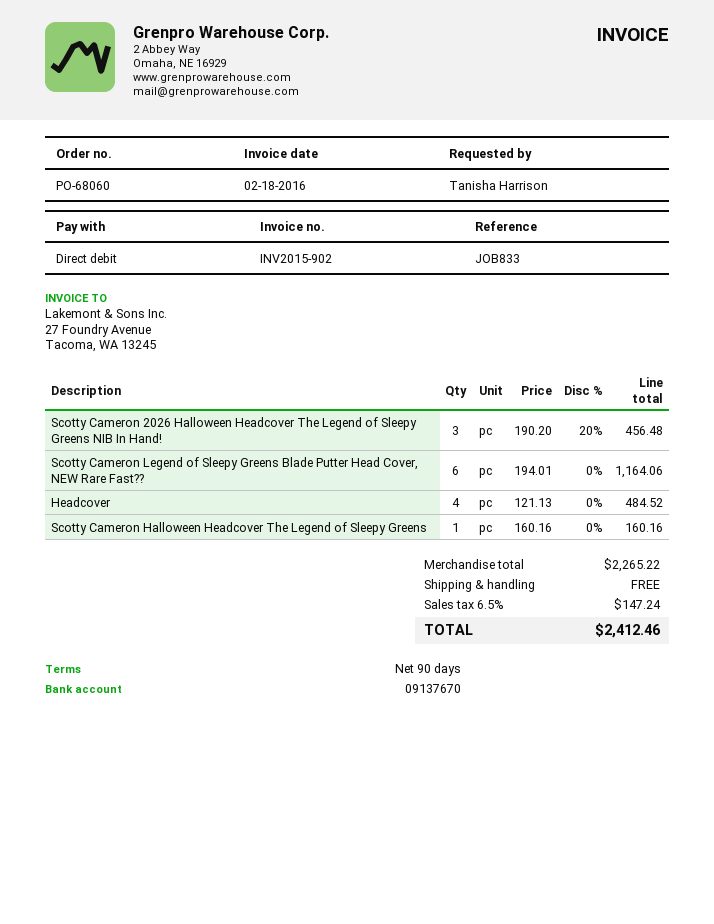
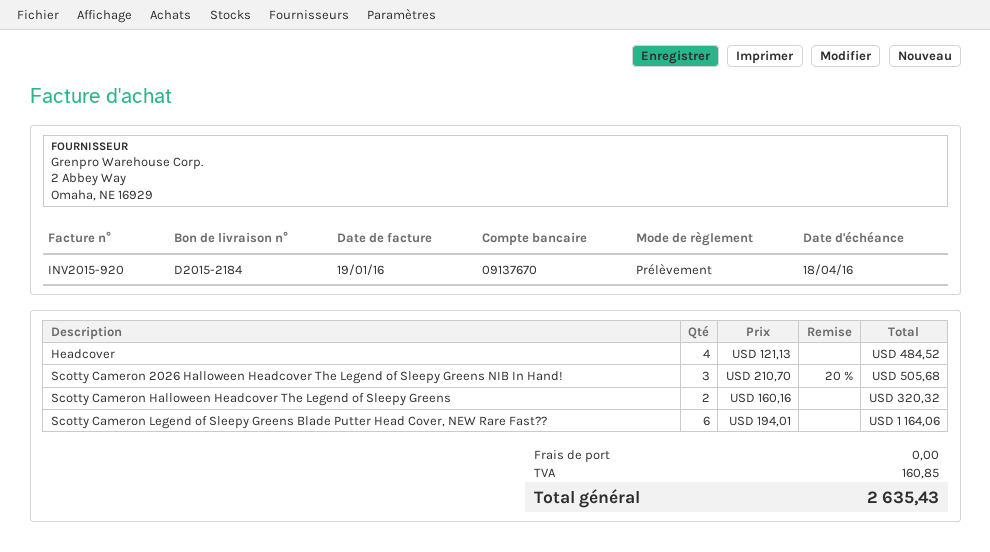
invoice number: INV2015-902 -> INV2015-920
invoice date: 2016-02-18 -> 2016-01-19
Scotty Cameron 2026 Halloween Headcover The Legend of Sleepy Greens NIB In Hand!: 3 x 190.20 - 20% = 456.48 -> 3 x 210.70 - 20% = 505.68
Scotty Cameron Halloween Headcover The Legend of Sleepy Greens: 1 x 160.16 = 160.16 -> 2 x 160.16 = 320.32
tax: 147.24 -> 160.85
total: 2412.46 -> 2635.43

